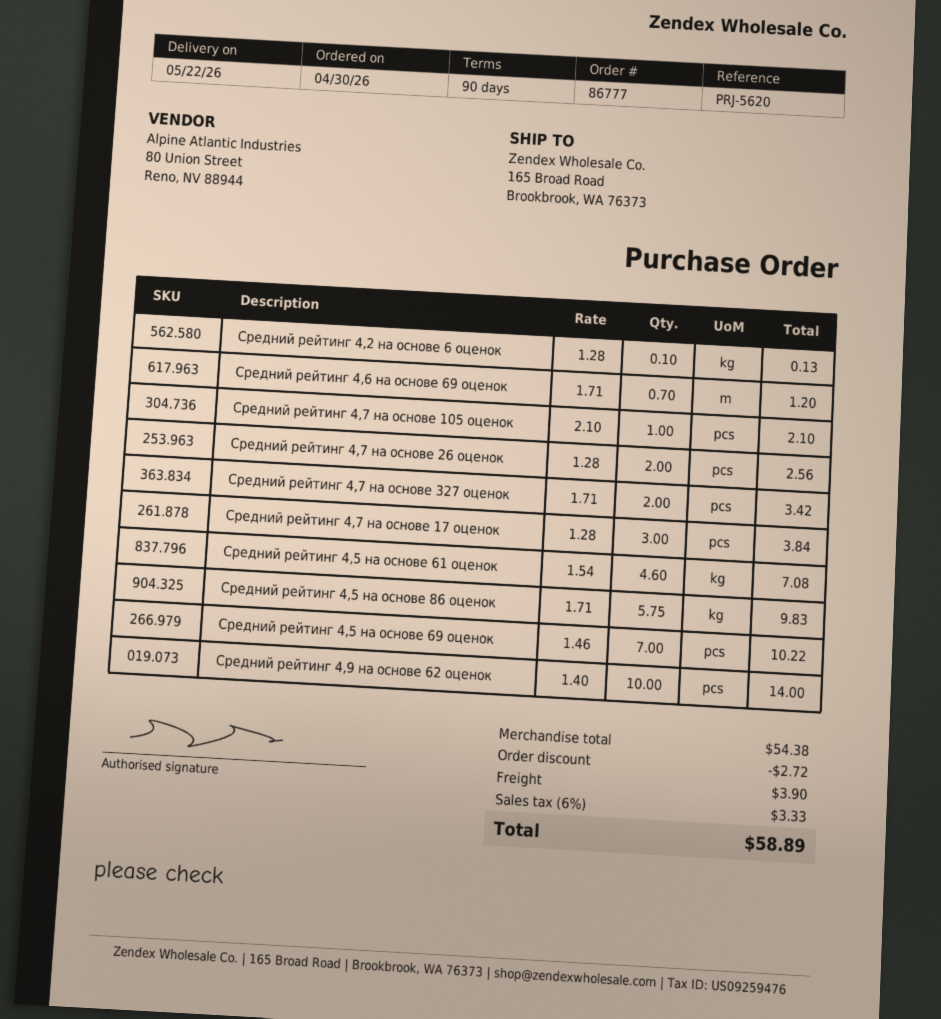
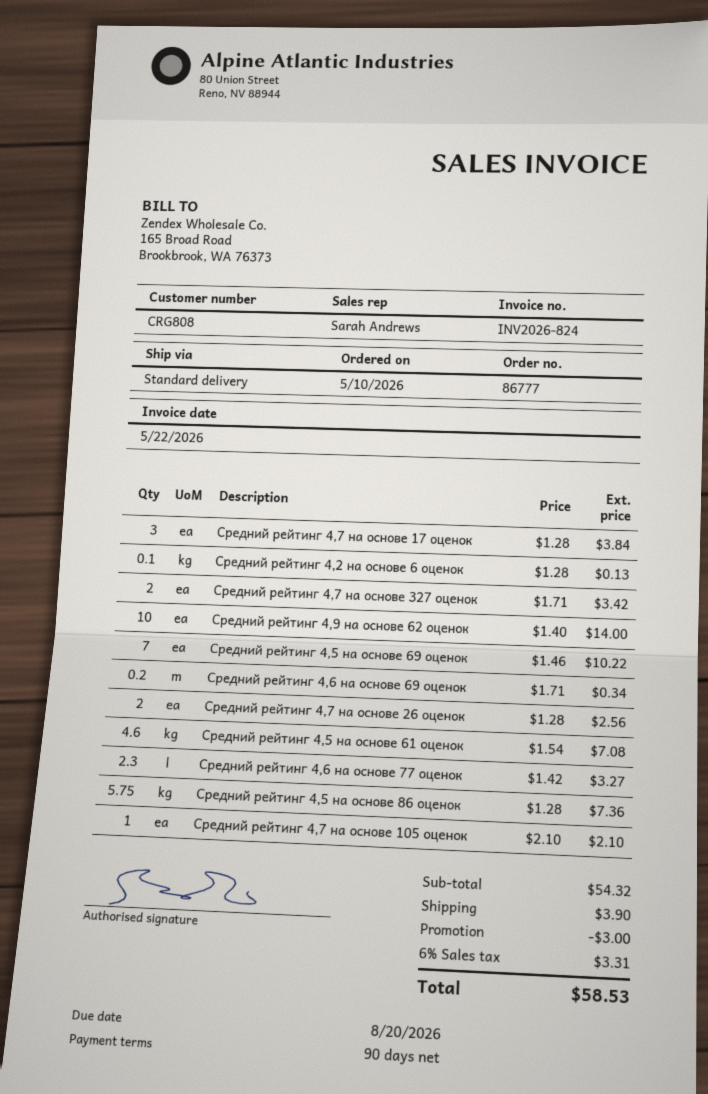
order date: 2026-04-30 -> 2026-05-10
Средний рейтинг 4,6 на основе 69 оценок: 0.7 x 1.71 = 1.20 -> 0.2 x 1.71 = 0.34
Средний рейтинг 4,5 на основе 86 оценок: 5.75 x 1.71 = 9.83 -> 5.75 x 1.28 = 7.36
Средний рейтинг 4,6 на основе 77 оценок: none -> 2.3 x 1.42 = 3.27
subtotal: 54.38 -> 54.32
discount: 2.72 -> 3.00
tax: 6% = 3.33 -> 6% = 3.31
total: 58.89 -> 58.53

